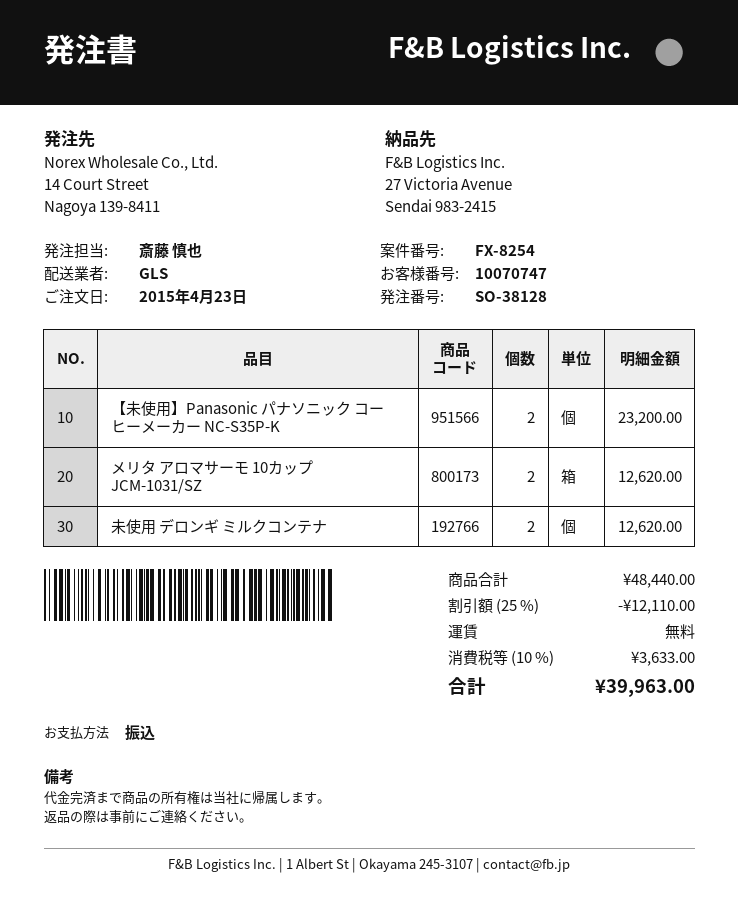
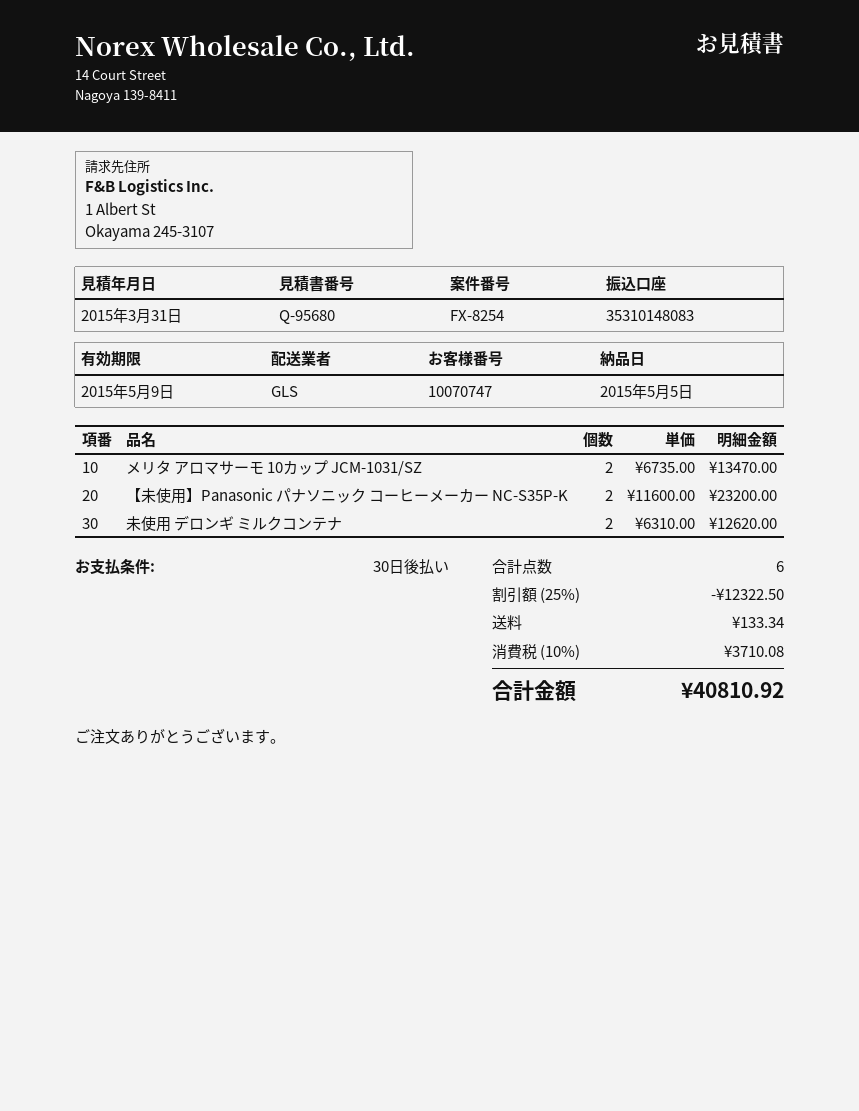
メリタ アロマサーモ 10カップ JCM-1031/SZ: 2 for 12620.00 -> 2 for 13470.00
discount: 25% = 12110.00 -> 25% = 12322.50
shipping: 0.00 -> 133.34
tax: 10% = 3633.00 -> 10% = 3710.08
total: 39963.00 -> 40810.92

